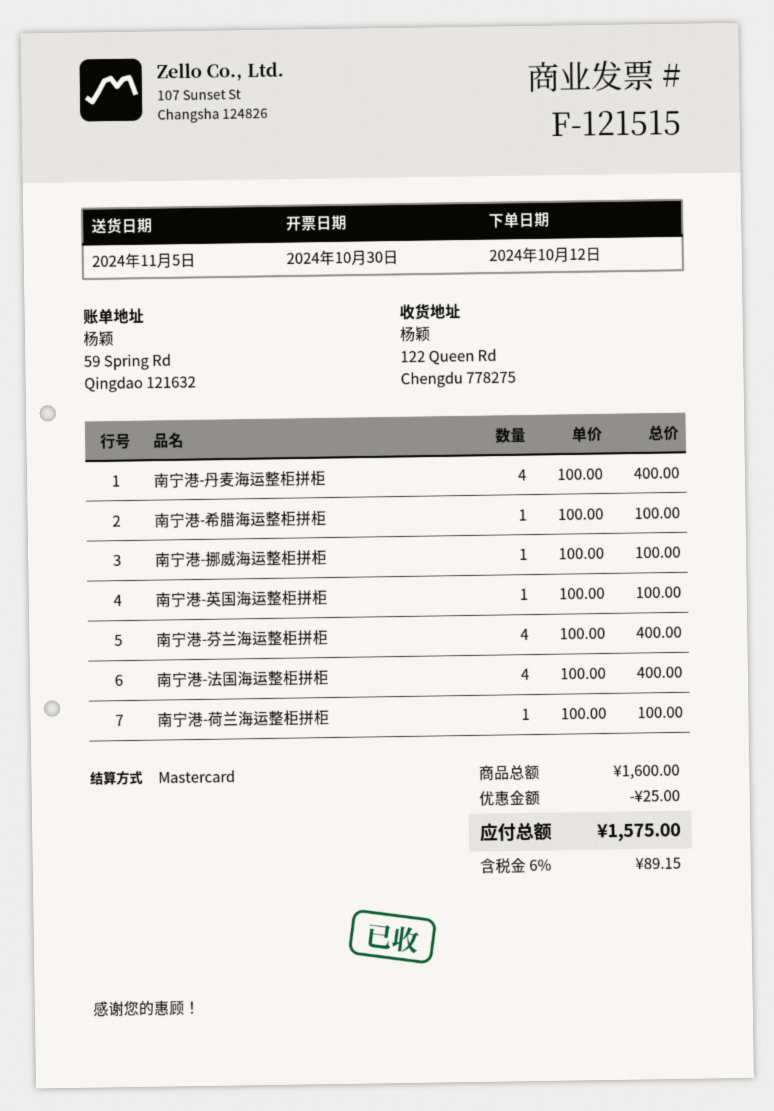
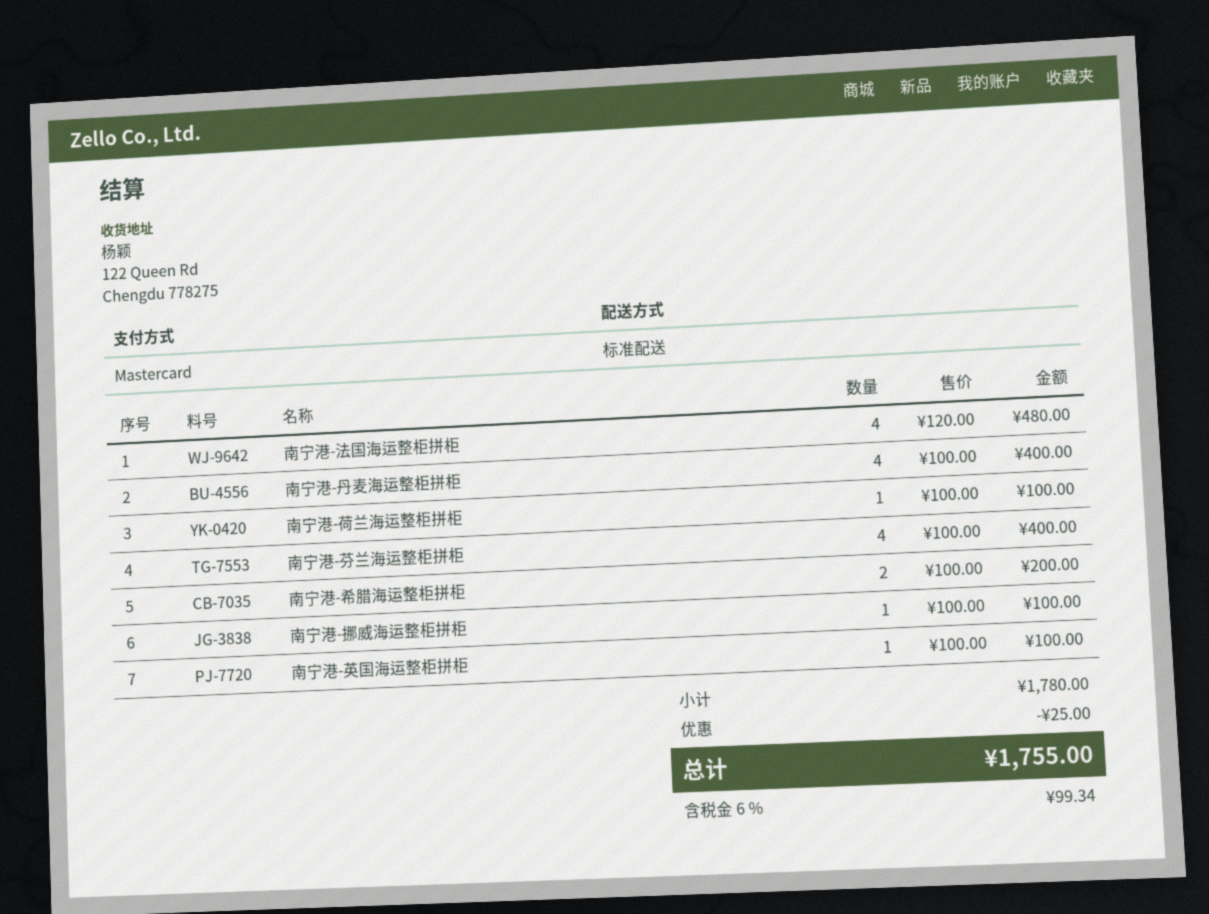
南宁港-希腊海运整柜拼柜: 1 x 100.00 = 100.00 -> 2 x 100.00 = 200.00
南宁港-法国海运整柜拼柜: 4 x 100.00 = 400.00 -> 4 x 120.00 = 480.00
subtotal: 1600.00 -> 1780.00
tax: 6% = 89.15 -> 6% = 99.34
total: 1575.00 -> 1755.00

